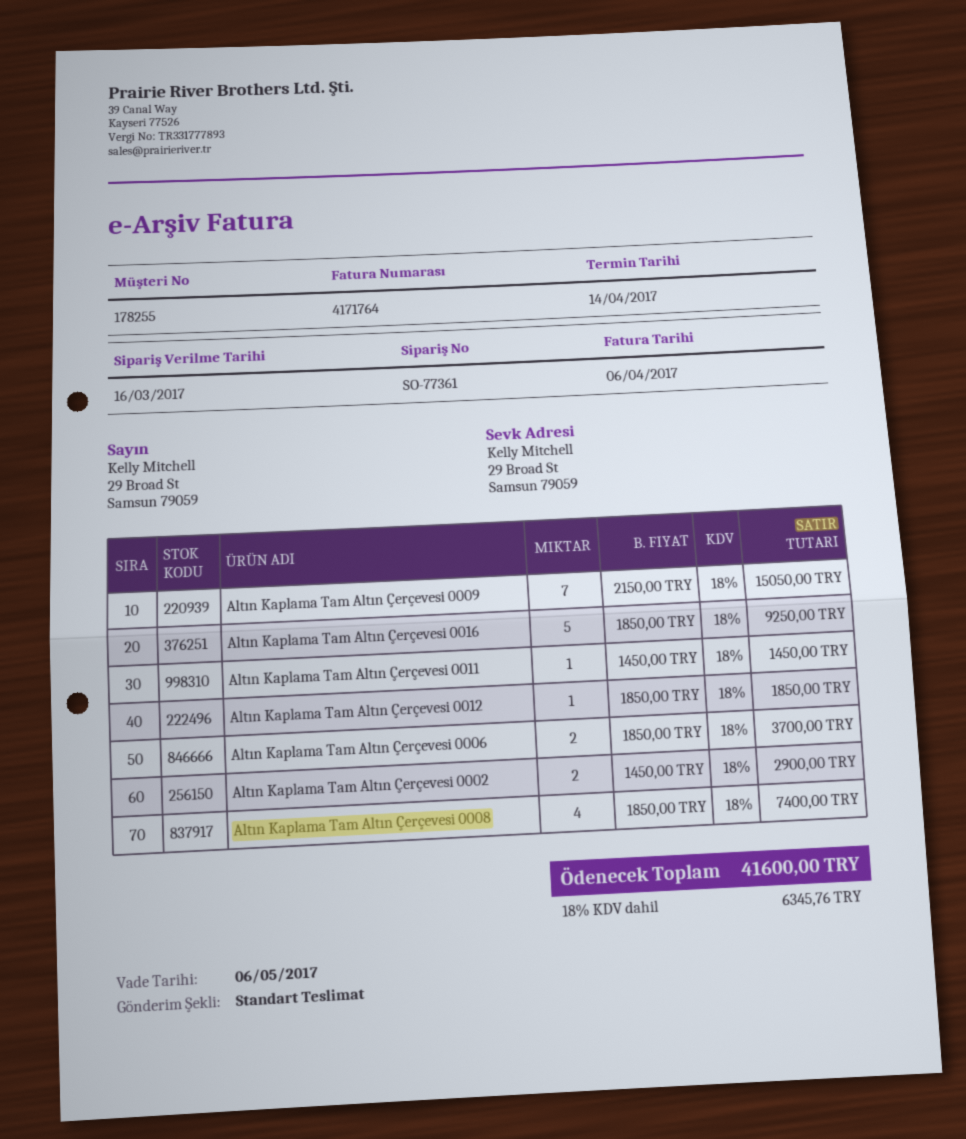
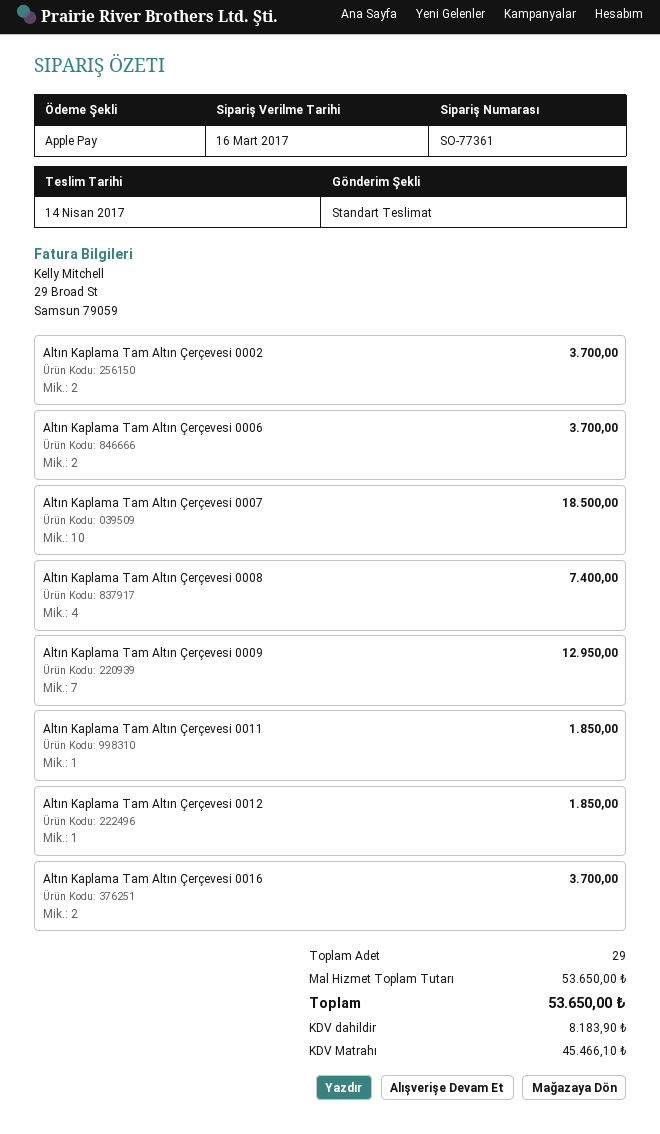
Altın Kaplama Tam Altın Çerçevesi 0009: 7 for 15050.00 -> 7 for 12950.00
Altın Kaplama Tam Altın Çerçevesi 0016: 5 for 9250.00 -> 2 for 3700.00
Altın Kaplama Tam Altın Çerçevesi 0011: 1 for 1450.00 -> 1 for 1850.00
Altın Kaplama Tam Altın Çerçevesi 0002: 2 for 2900.00 -> 2 for 3700.00
Altın Kaplama Tam Altın Çerçevesi 0007: none -> 10 for 18500.00
tax: 6345.76 -> 8183.90
total: 41600.00 -> 53650.00

